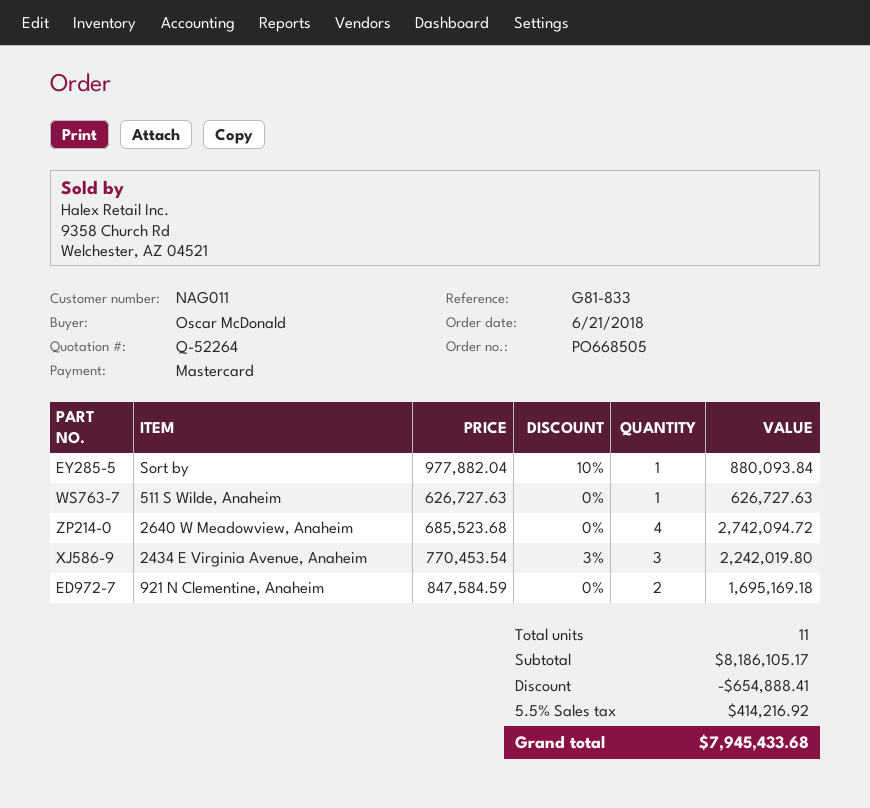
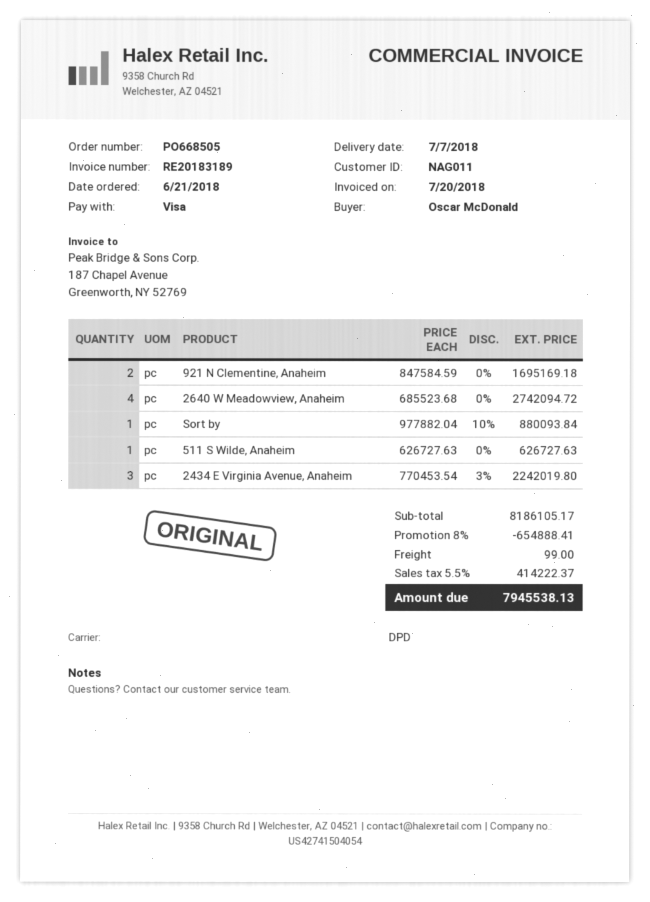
payment method: Mastercard -> Visa
shipping: none -> 99.00
tax: 5.5% = 414216.92 -> 5.5% = 414222.37
total: 7945433.68 -> 7945538.13

